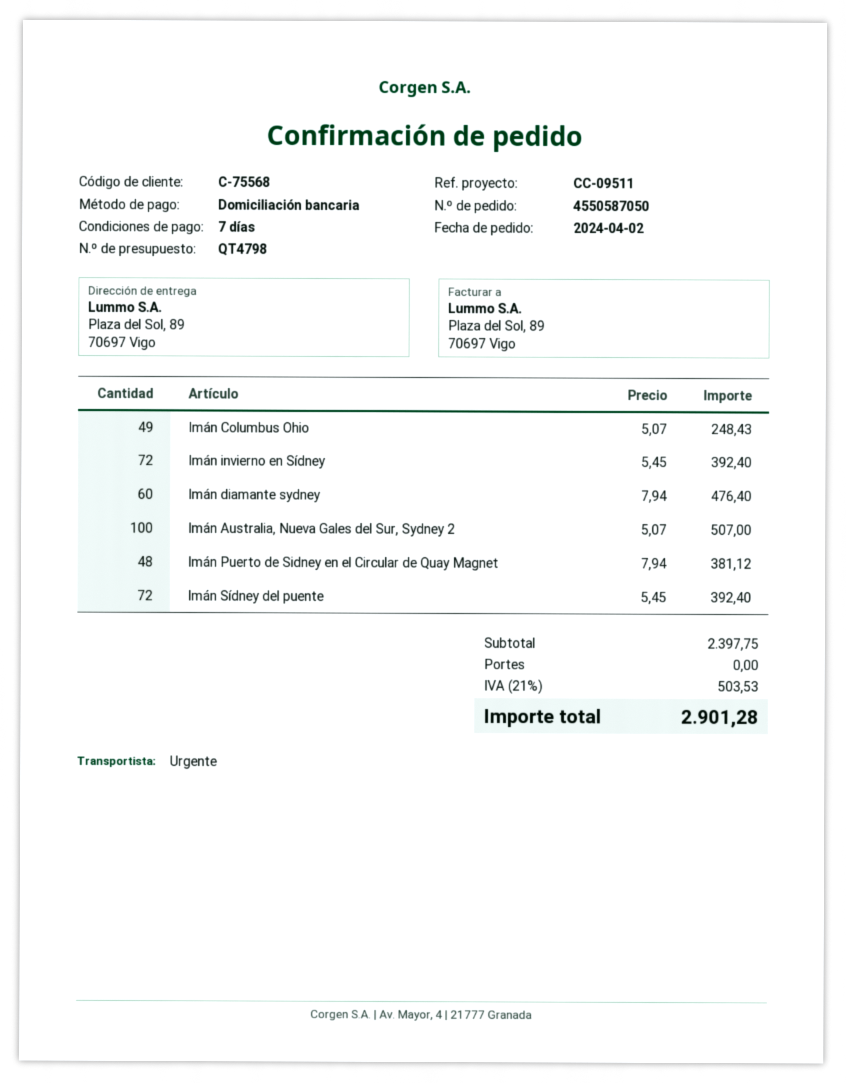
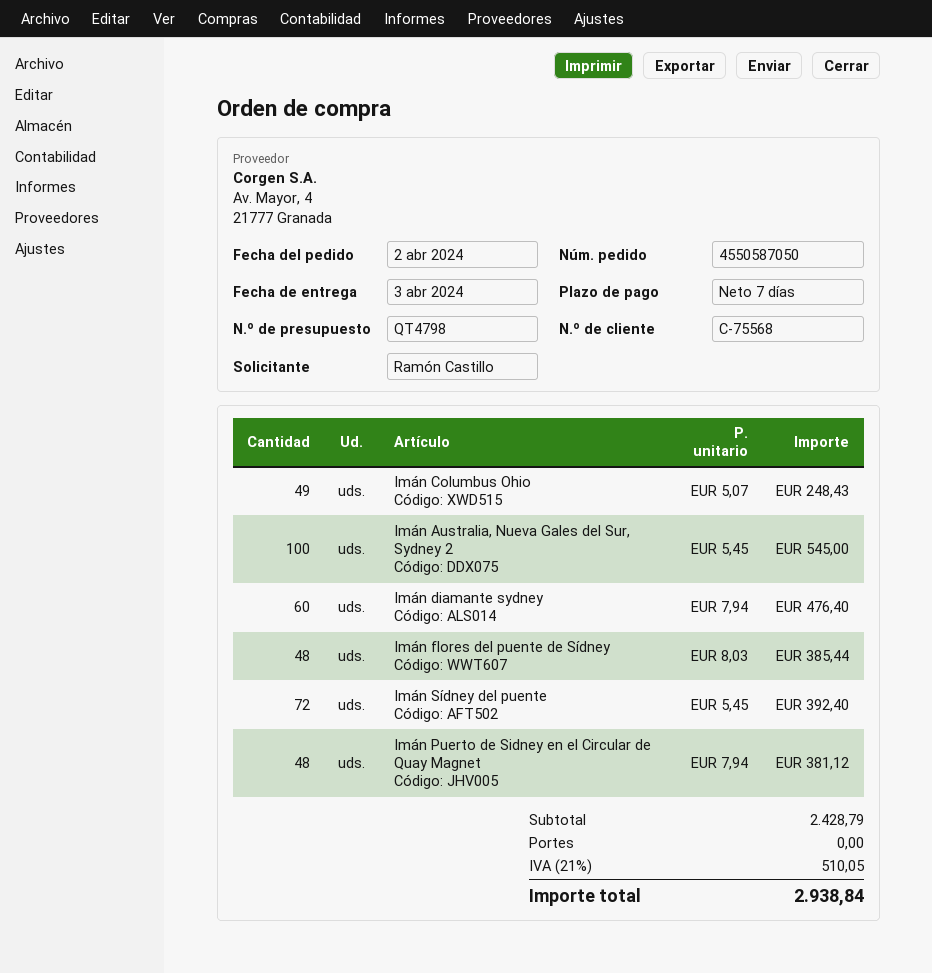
Imán invierno en Sídney: 72 x 5.45 = 392.40 -> none
Imán Australia, Nueva Gales del Sur, Sydney 2: 100 x 5.07 = 507.00 -> 100 x 5.45 = 545.00
Imán flores del puente de Sídney: none -> 48 x 8.03 = 385.44
subtotal: 2397.75 -> 2428.79
tax: 21% = 503.53 -> 21% = 510.05
total: 2901.28 -> 2938.84

